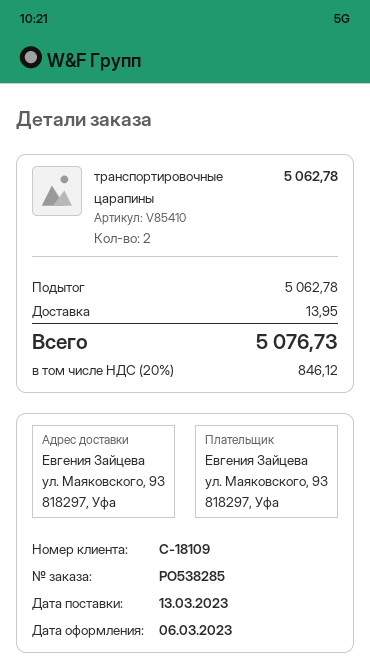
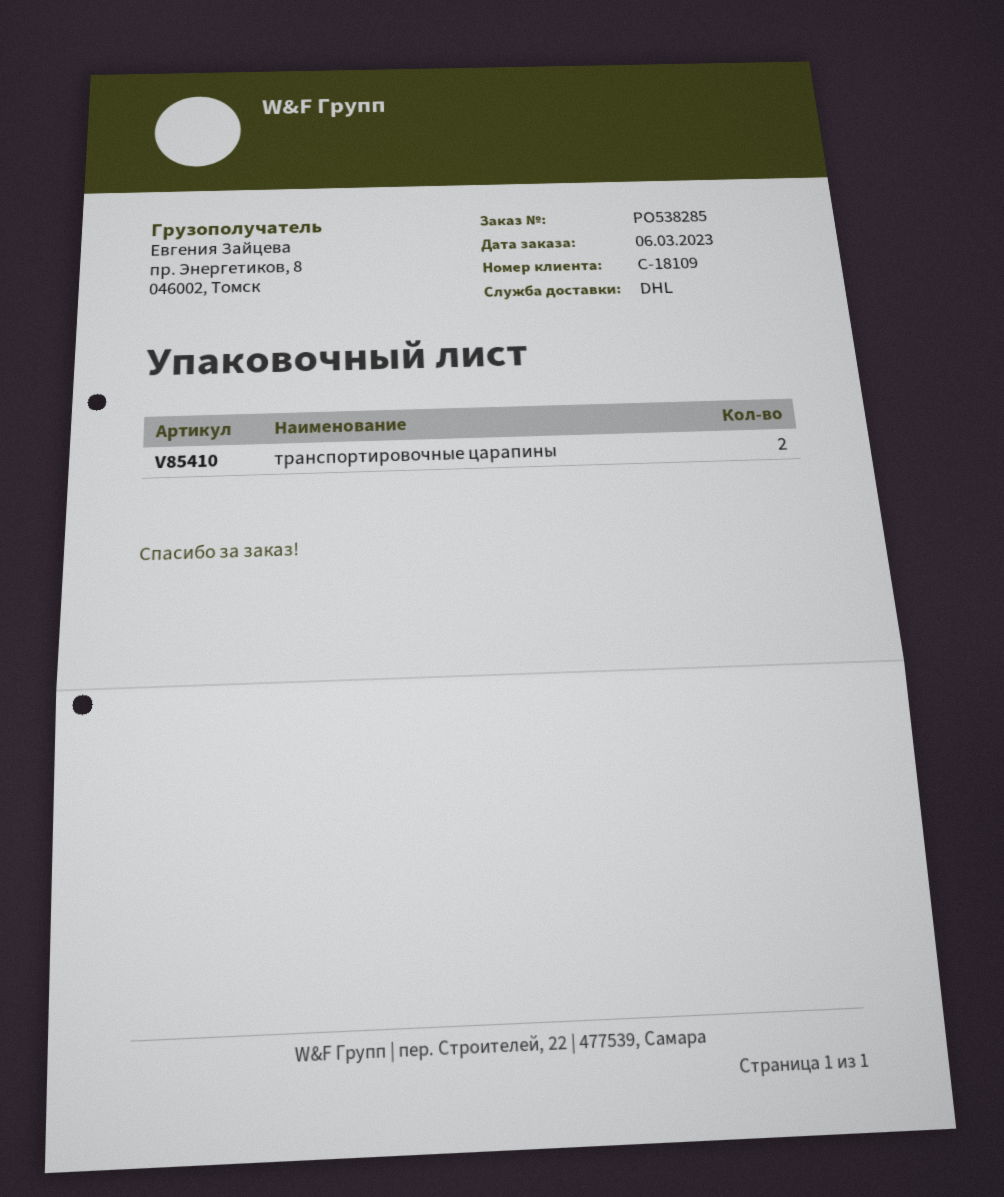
ship to: ул. Маяковского, 93, 818297, Уфа -> пр. Энергетиков, 8, 046002, Томск

